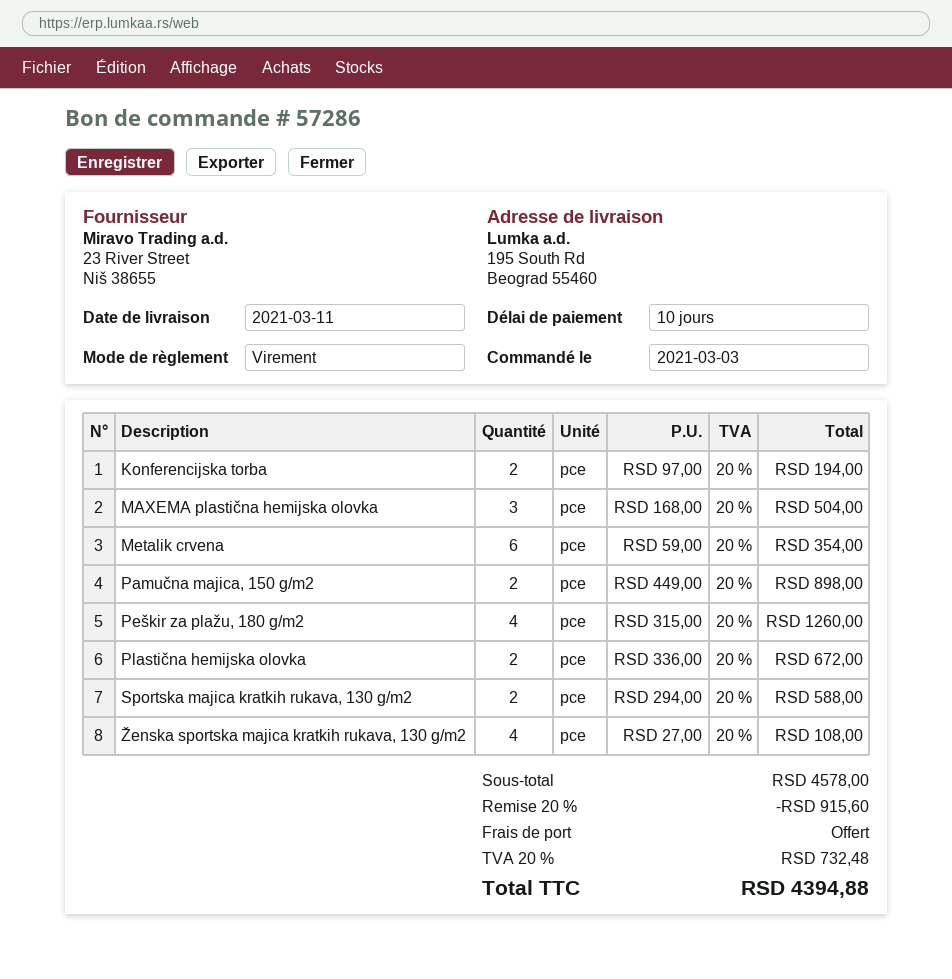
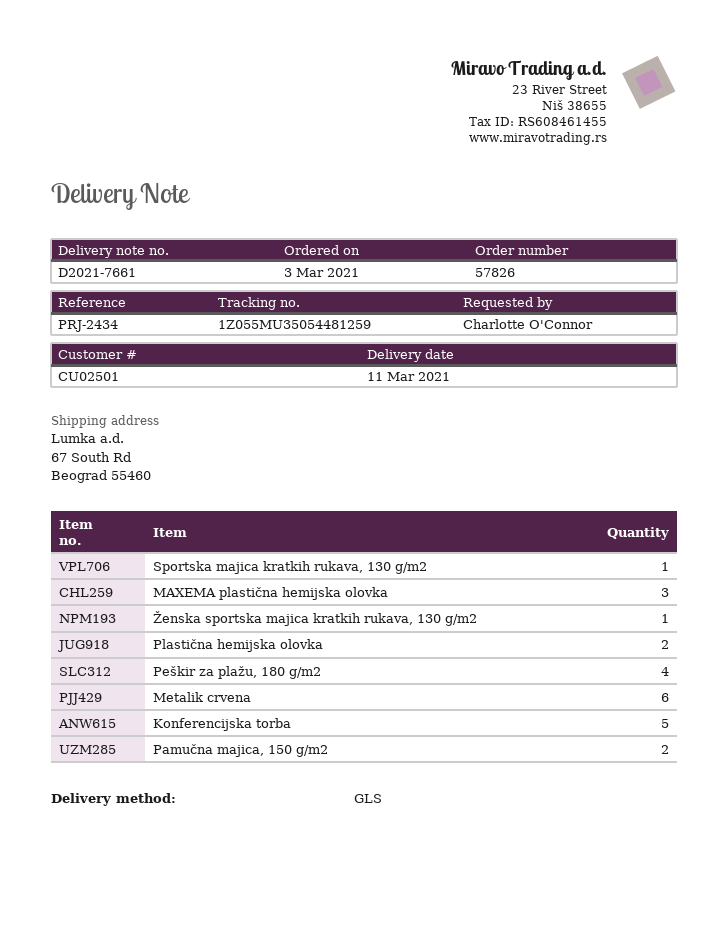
order number: 57286 -> 57826
ship to: 195 South Rd, Beograd 55460 -> 67 South Rd, Beograd 55460
Konferencijska torba: 2 -> 5
Sportska majica kratkih rukava, 130 g/m2: 2 -> 1
Ženska sportska majica kratkih rukava, 130 g/m2: 4 -> 1

